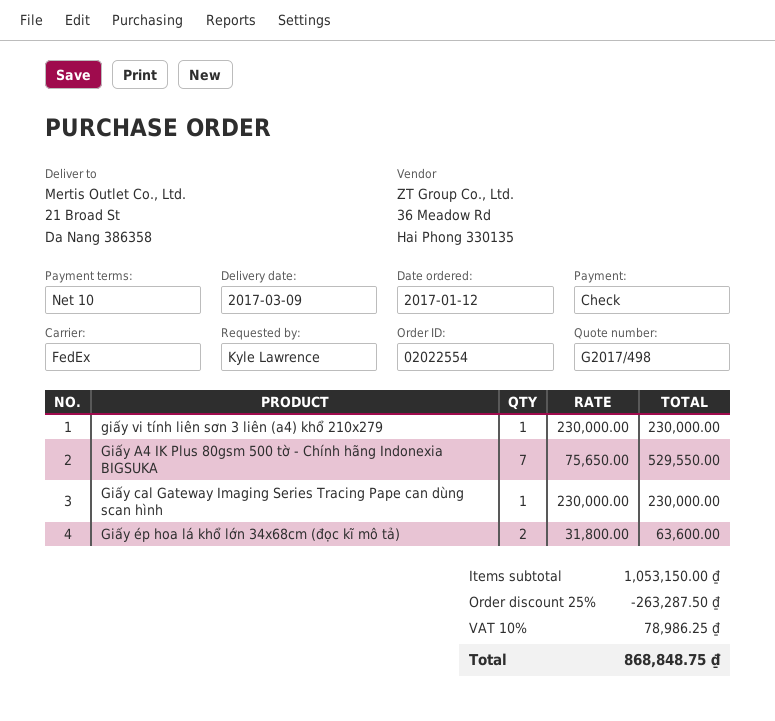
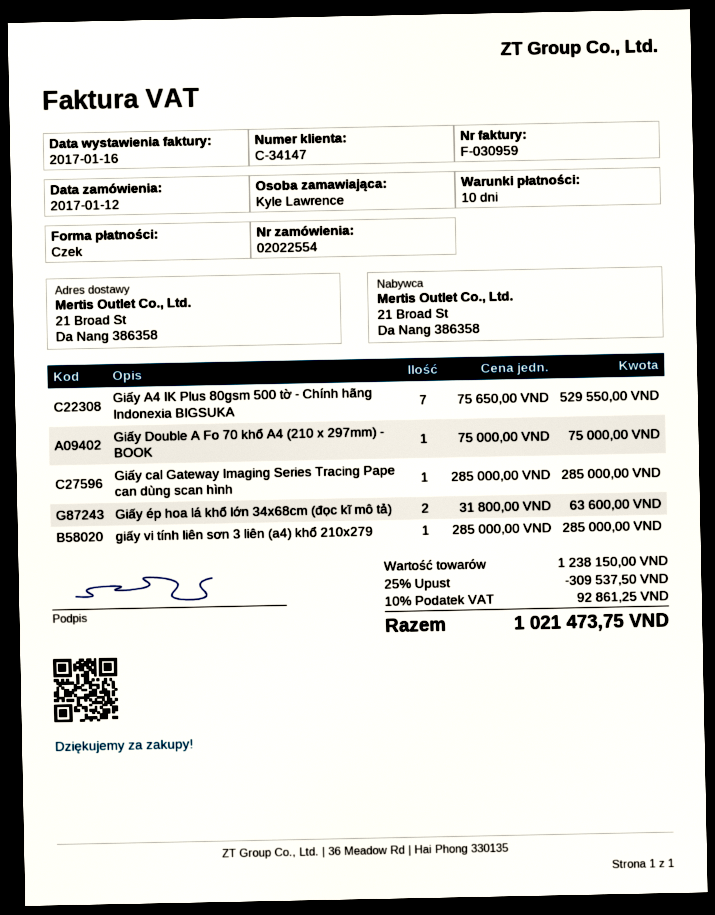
giấy vi tính liên sơn 3 liên (a4) khổ 210x279: 1 x 230000.00 = 230000.00 -> 1 x 285000.00 = 285000.00
Giấy cal Gateway Imaging Series Tracing Pape can dùng scan hình: 1 x 230000.00 = 230000.00 -> 1 x 285000.00 = 285000.00
Giấy Double A Fo 70 khổ A4 (210 x 297mm) - BOOK: none -> 1 x 75000.00 = 75000.00
subtotal: 1053150.00 -> 1238150.00
discount: 25% = 263287.50 -> 25% = 309537.50
tax: 10% = 78986.25 -> 10% = 92861.25
total: 868848.75 -> 1021473.75

